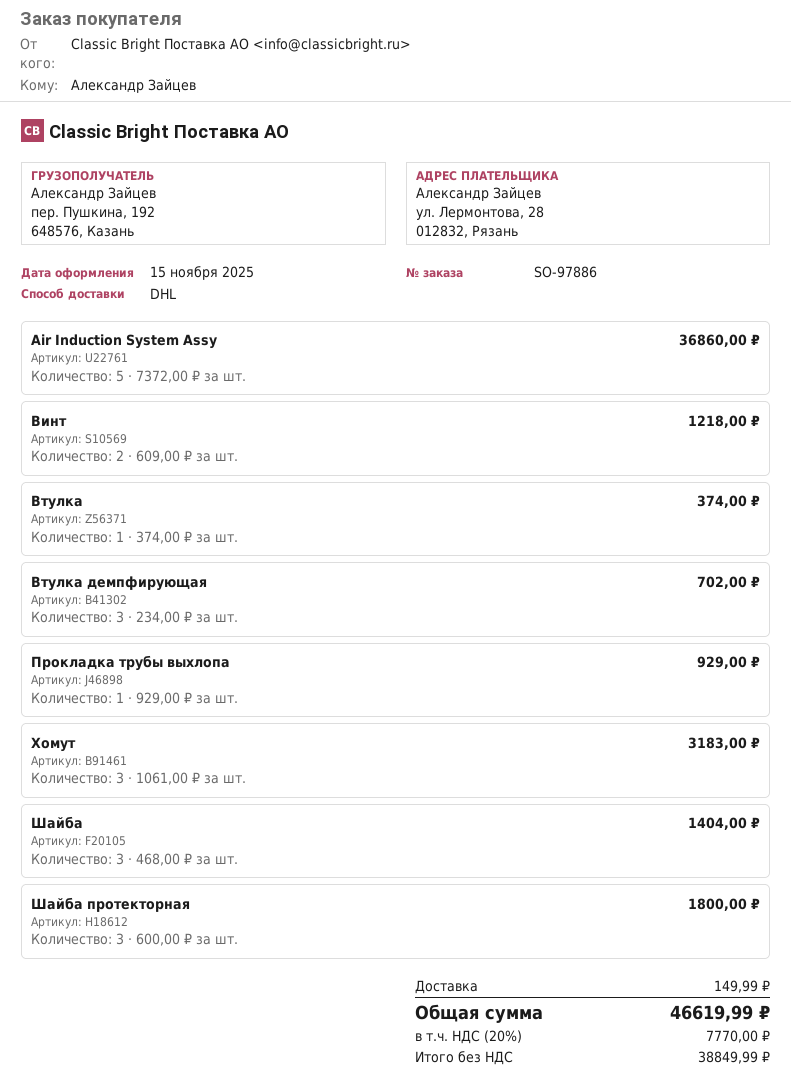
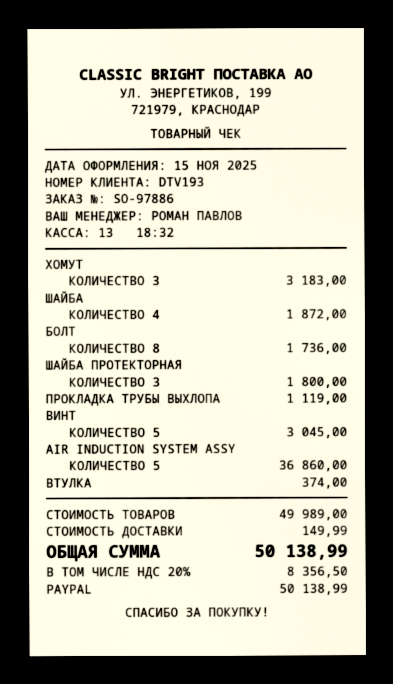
Винт: 2 for 1218.00 -> 5 for 3045.00
Втулка демпфирующая: 3 for 702.00 -> none
Прокладка трубы выхлопа: 1 for 929.00 -> 1 for 1119.00
Шайба: 3 for 1404.00 -> 4 for 1872.00
БОЛТ: none -> 8 for 1736.00
tax: 20% = 7770.00 -> 20% = 8356.50
total: 46619.99 -> 50138.99

